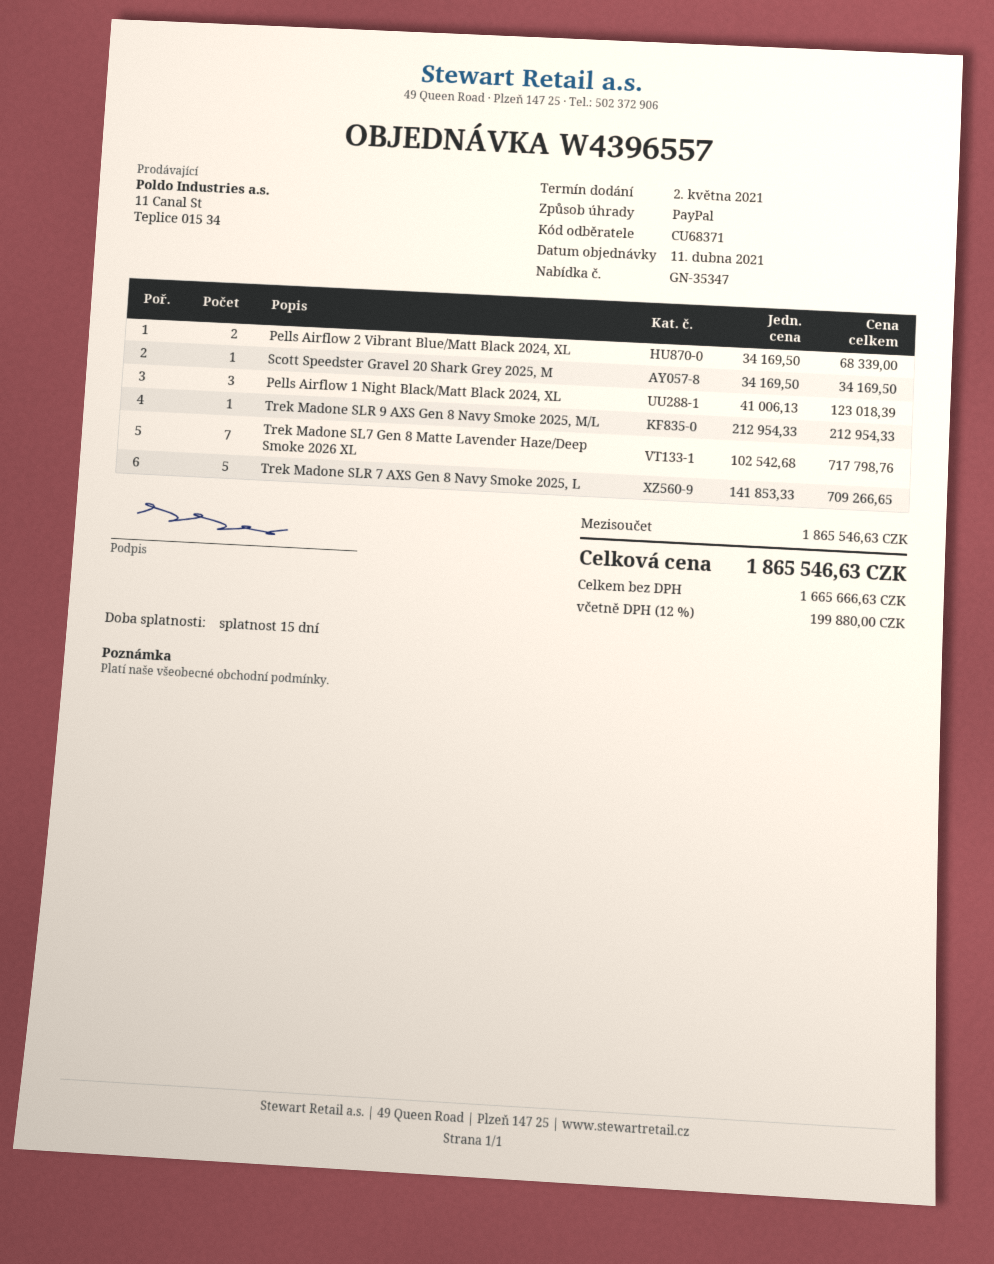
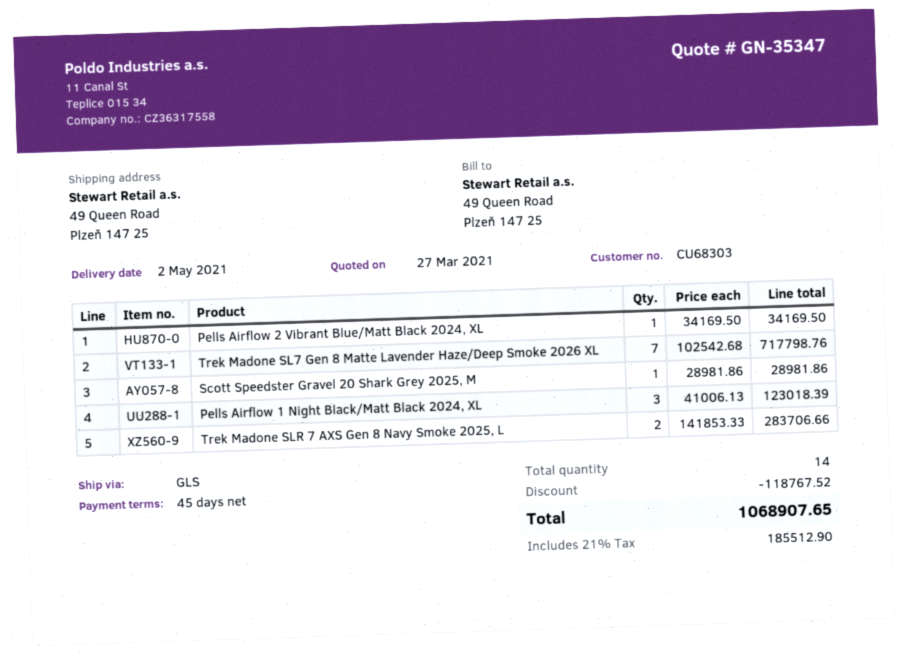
payment terms: 15 days -> 45 days
customer number: CU68371 -> CU68303
Pells Airflow 2 Vibrant Blue/Matt Black 2024, XL: 2 x 34169.50 = 68339.00 -> 1 x 34169.50 = 34169.50
Scott Speedster Gravel 20 Shark Grey 2025, M: 1 x 34169.50 = 34169.50 -> 1 x 28981.86 = 28981.86
Trek Madone SLR 9 AXS Gen 8 Navy Smoke 2025, M/L: 1 x 212954.33 = 212954.33 -> none
Trek Madone SLR 7 AXS Gen 8 Navy Smoke 2025, L: 5 x 141853.33 = 709266.65 -> 2 x 141853.33 = 283706.66
discount: none -> 118767.52
tax: 12% = 199880.00 -> 21% = 185512.90
total: 1865546.63 -> 1068907.65

